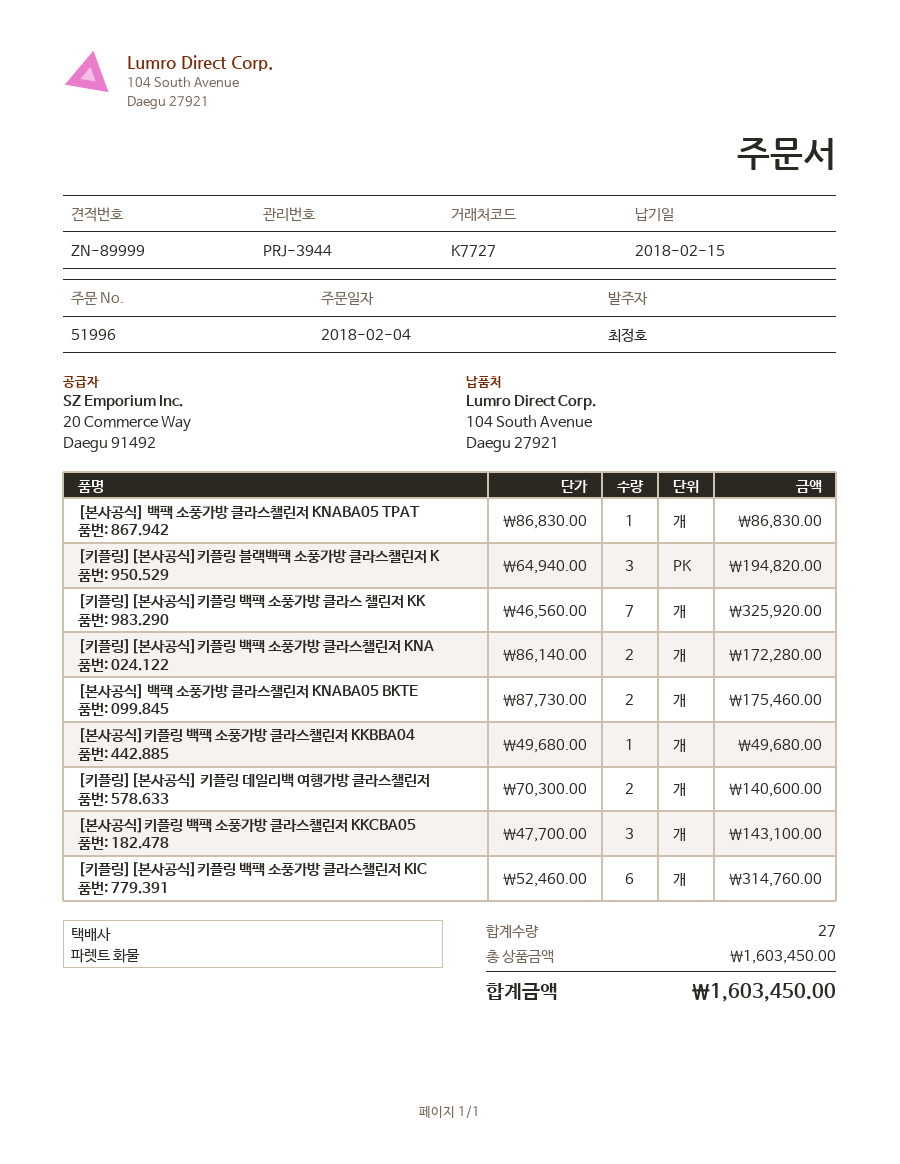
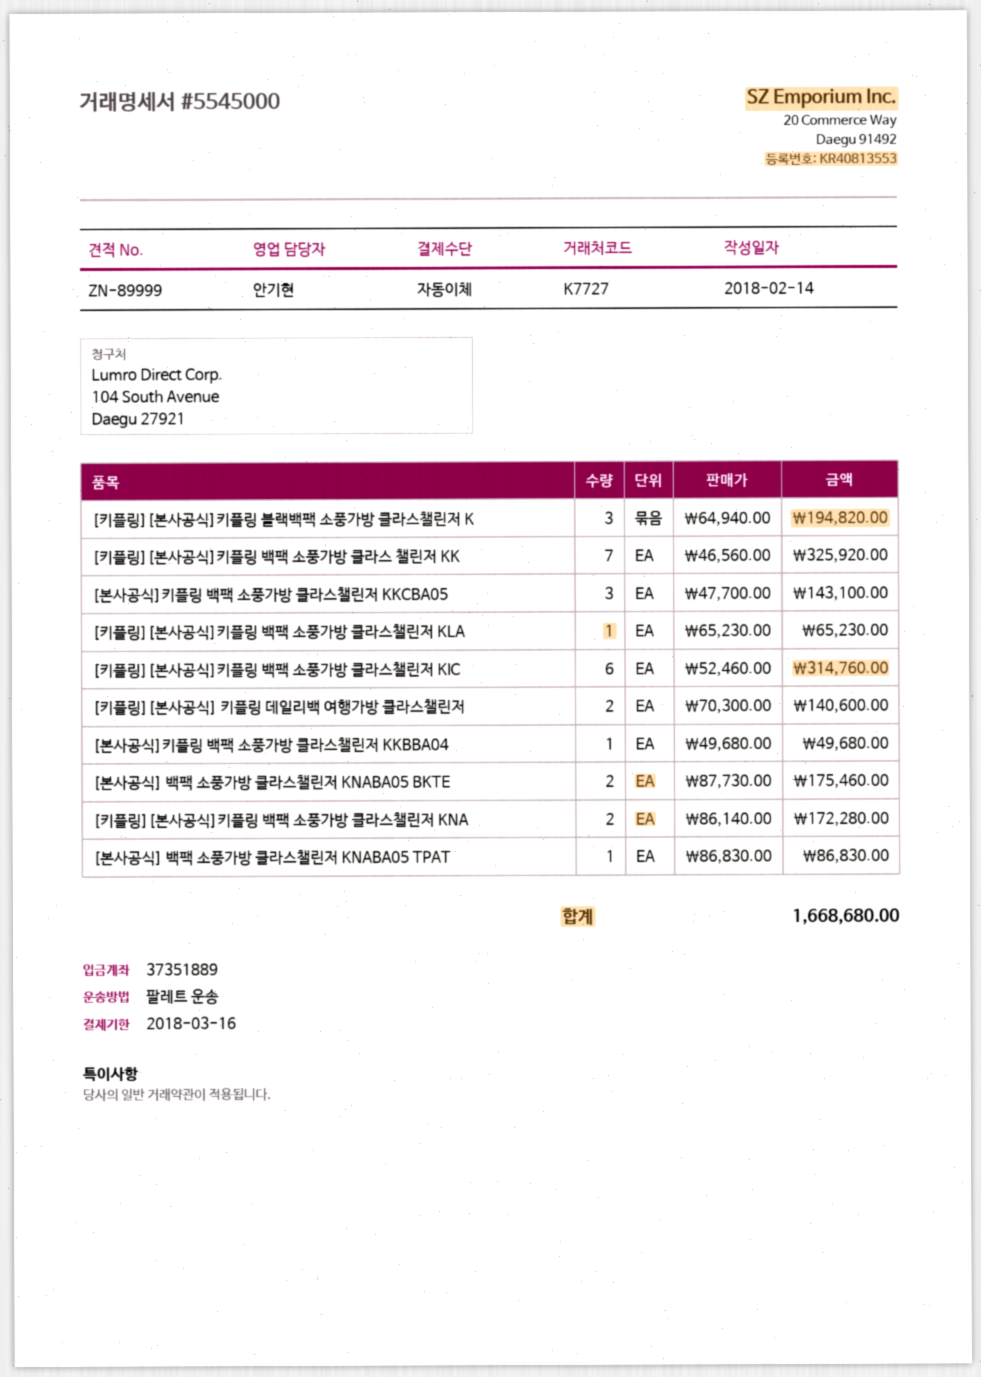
[키플링][본사공식]키플링 백팩 소풍가방 클라스챌린저 KLA: none -> 1 x 65230.00 = 65230.00
total: 1603450.00 -> 1668680.00

